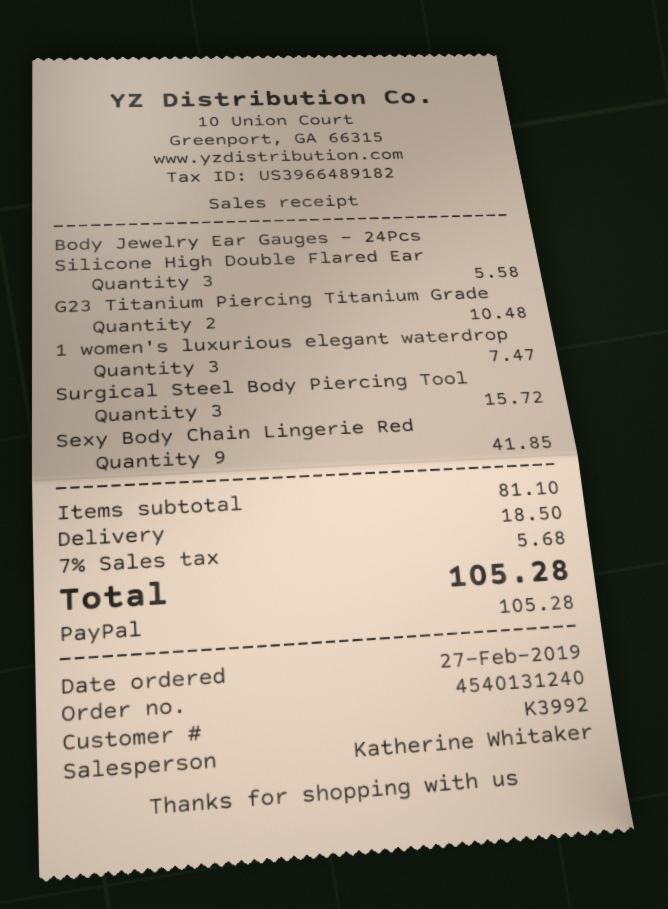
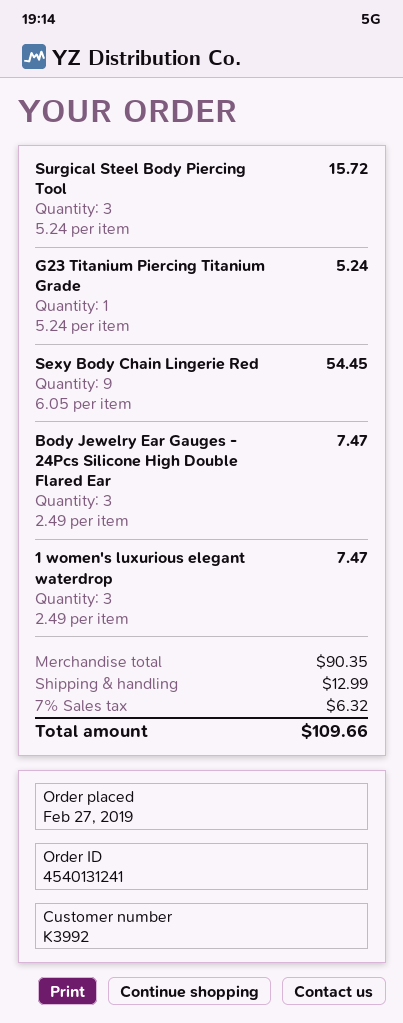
order number: 4540131240 -> 4540131241
Body Jewelry Ear Gauges - 24Pcs Silicone High Double Flared Ear: 3 for 5.58 -> 3 for 7.47
G23 Titanium Piercing Titanium Grade: 2 for 10.48 -> 1 for 5.24
Sexy Body Chain Lingerie Red: 9 for 41.85 -> 9 for 54.45
subtotal: 81.10 -> 90.35
shipping: 18.50 -> 12.99
tax: 7% = 5.68 -> 7% = 6.32
total: 105.28 -> 109.66

